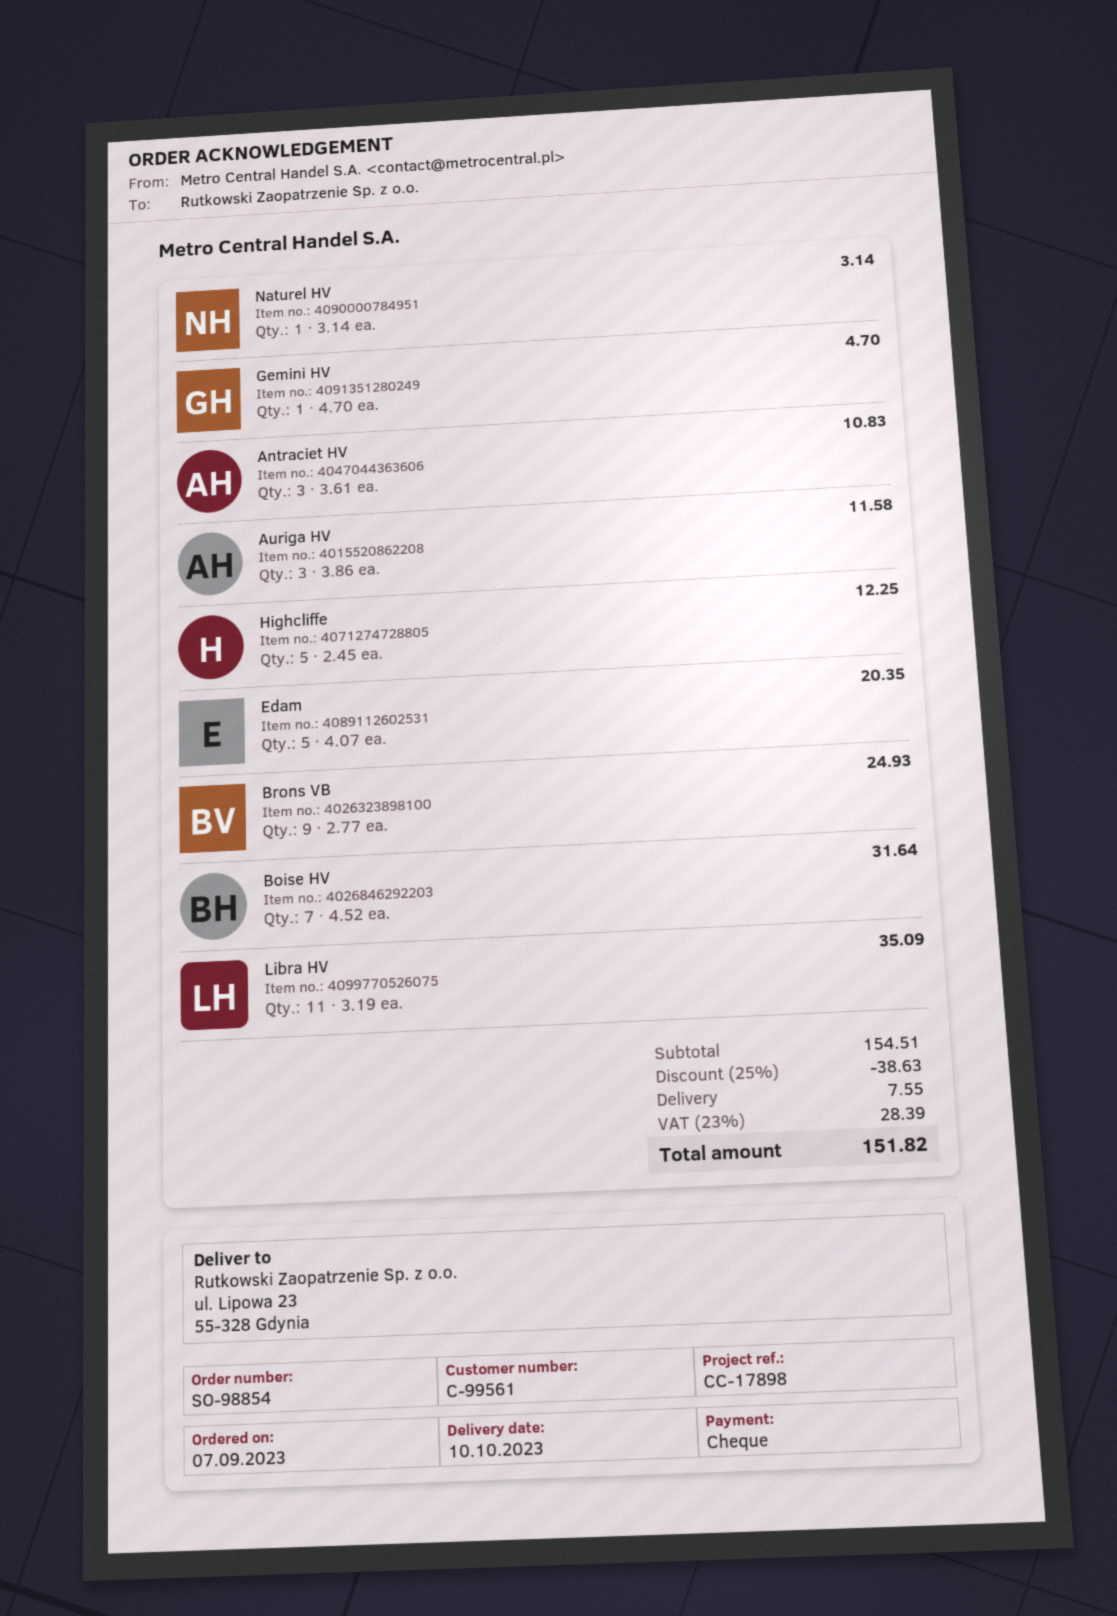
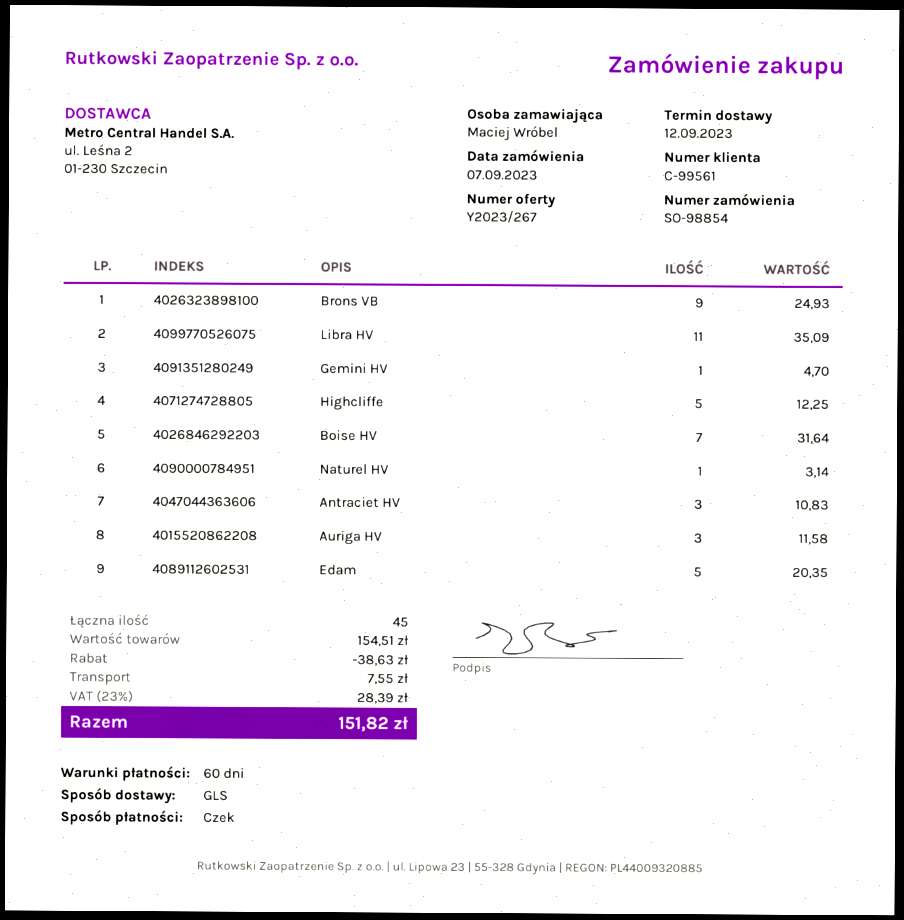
delivery date: 2023-10-10 -> 2023-09-12

